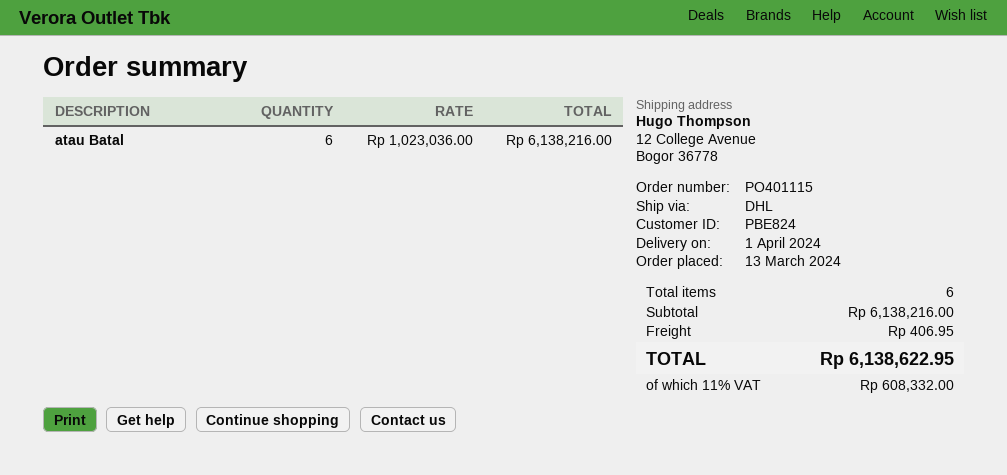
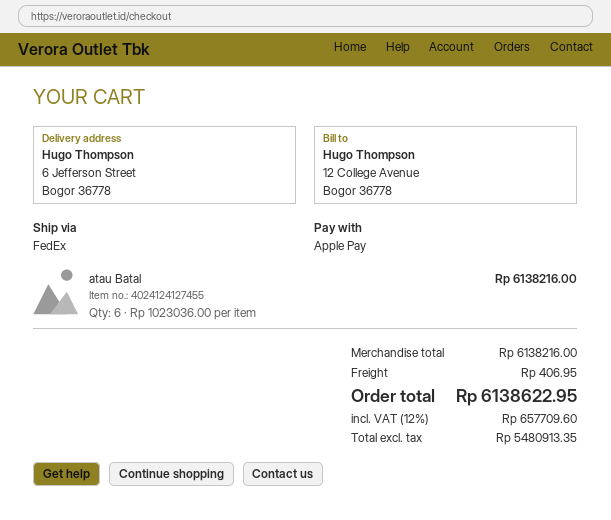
shipping method: DHL -> FedEx
ship to: 12 College Avenue, Bogor 36778 -> 6 Jefferson Street, Bogor 36778
tax: 11% = 608332.00 -> 12% = 657709.60

